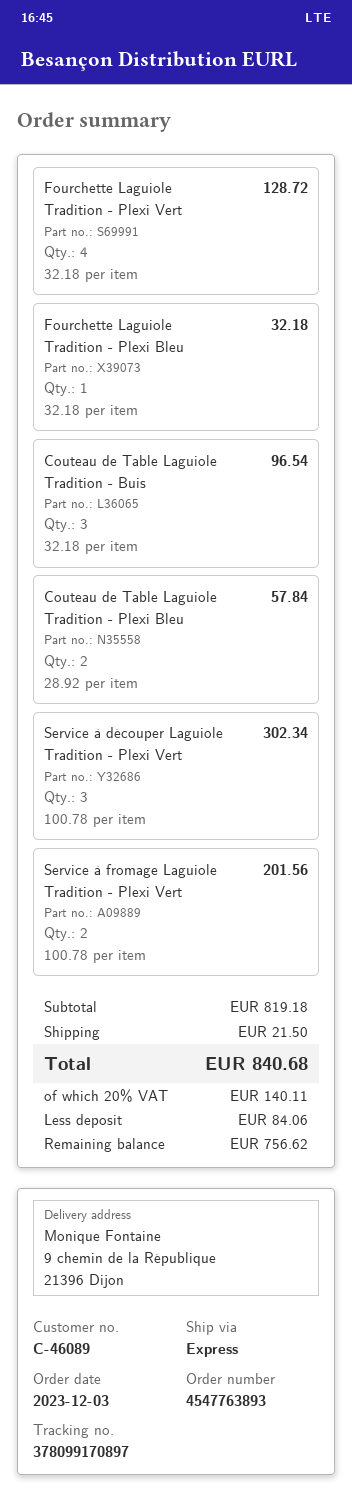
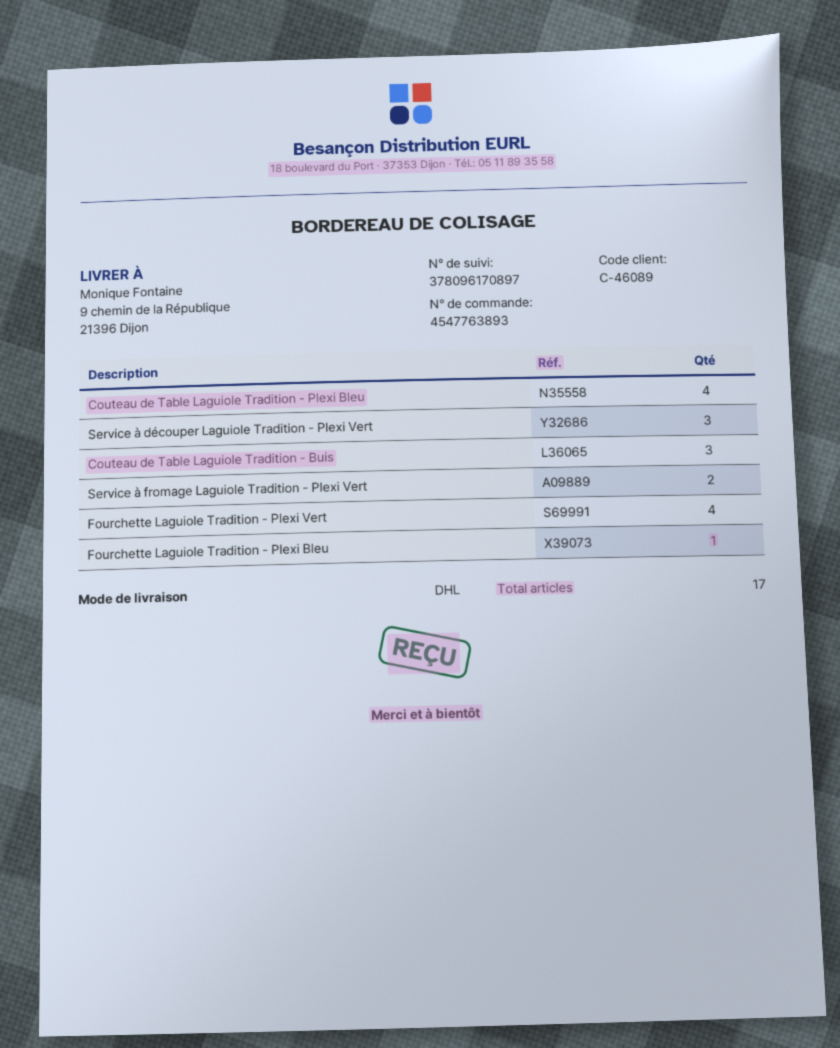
shipping method: express -> DHL
tracking number: 378099170897 -> 378096170897
Couteau de Table Laguiole Tradition - Plexi Bleu: 2 -> 4

